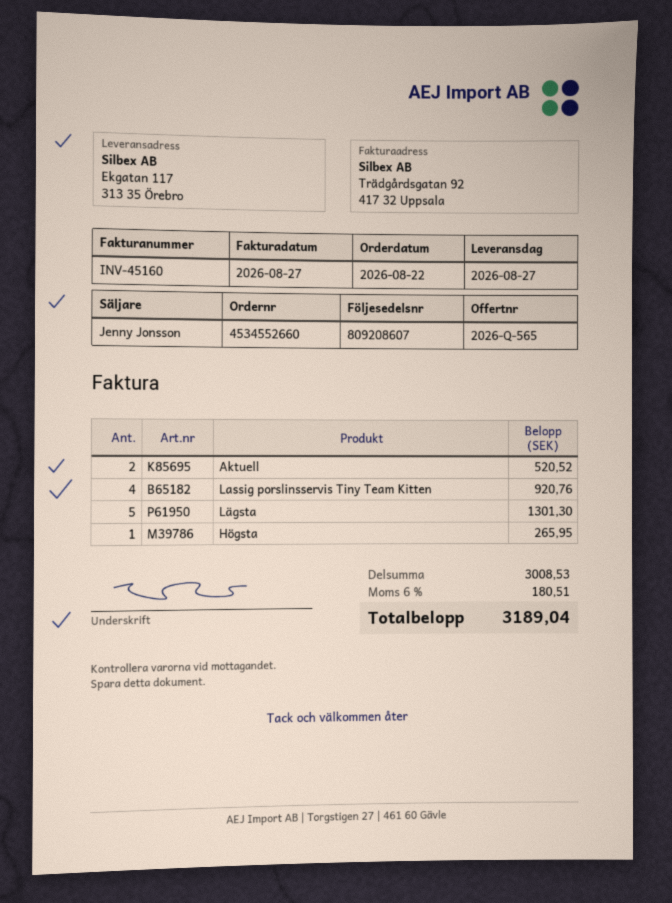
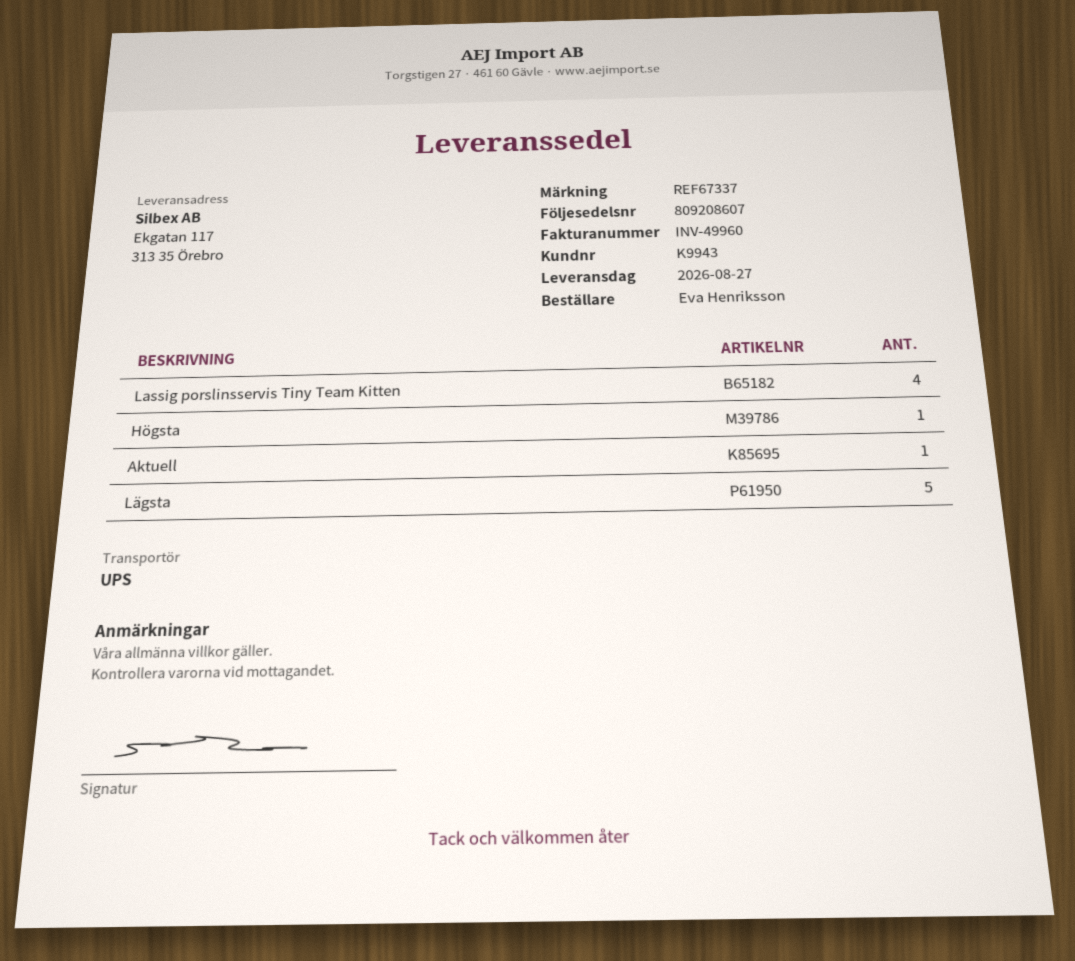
invoice number: INV-45160 -> INV-49960
Aktuell: 2 -> 1

